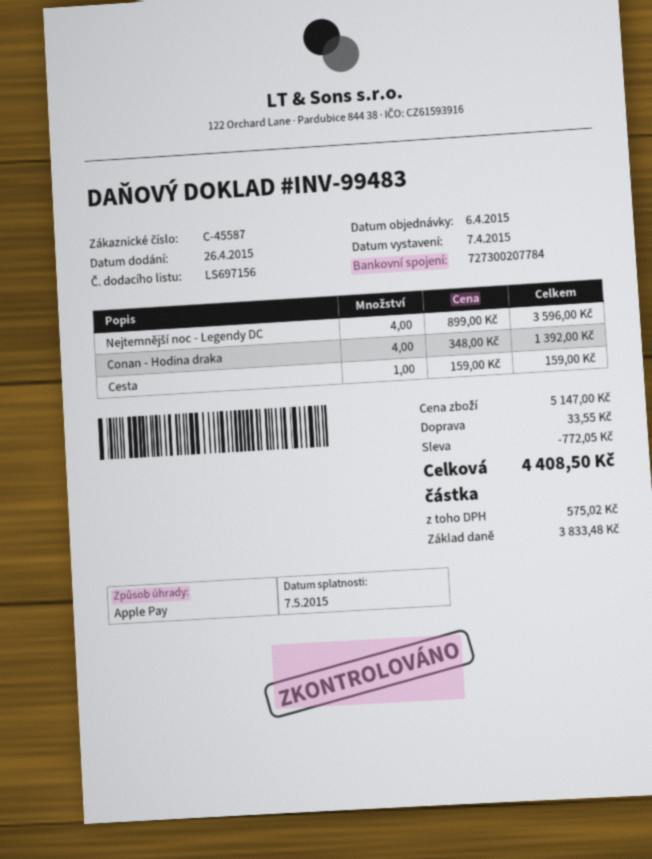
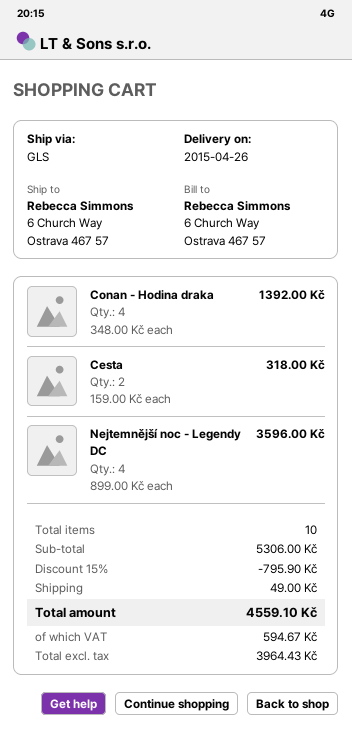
Cesta: 1 x 159.00 = 159.00 -> 2 x 159.00 = 318.00
subtotal: 5147.00 -> 5306.00
discount: 772.05 -> 795.90
shipping: 33.55 -> 49.00
net: 3833.48 -> 3964.43
tax: 575.02 -> 594.67
total: 4408.50 -> 4559.10

